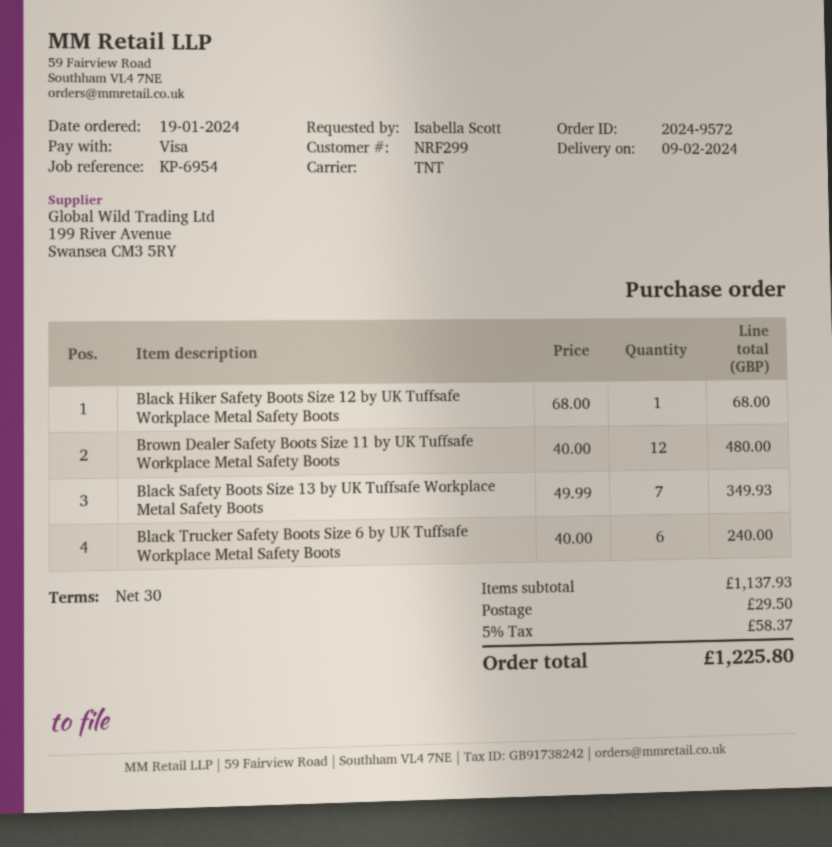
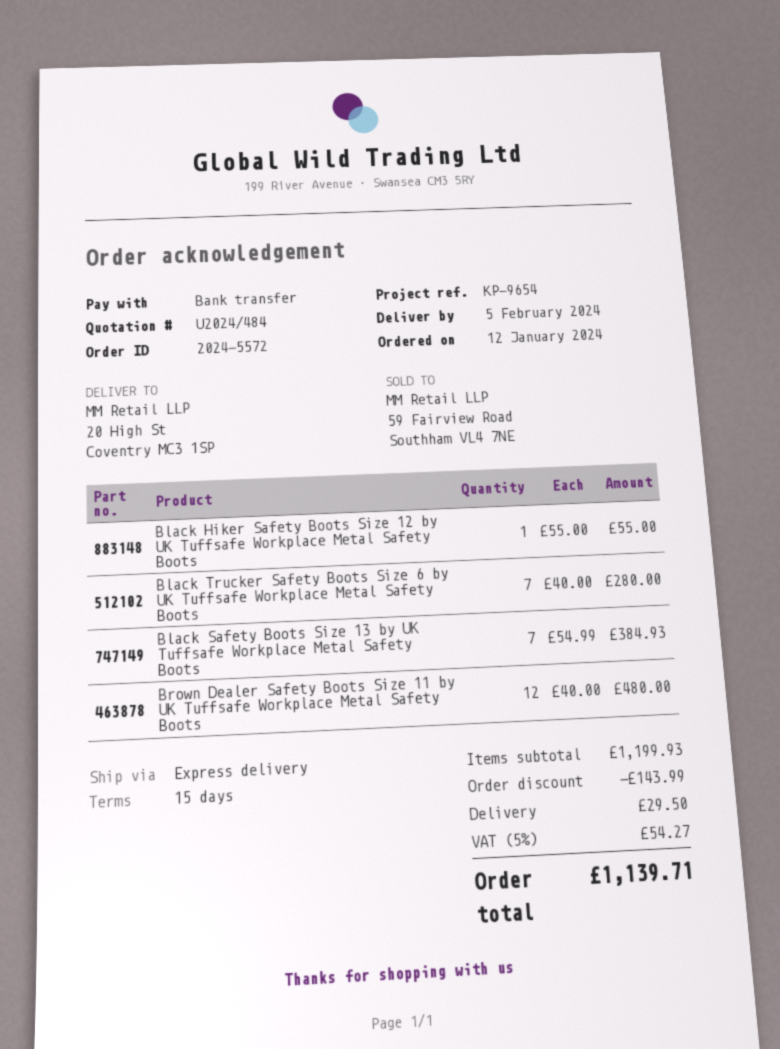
order number: 2024-9572 -> 2024-5572
order date: 2024-01-19 -> 2024-01-12
delivery date: 2024-02-09 -> 2024-02-05
payment terms: 30 days -> 15 days
reference: KP-6954 -> KP-9654
payment method: Visa -> bank transfer
shipping method: TNT -> express
Black Hiker Safety Boots Size 12 by UK Tuffsafe Workplace Metal Safety Boots: 1 x 68.00 = 68.00 -> 1 x 55.00 = 55.00
Black Safety Boots Size 13 by UK Tuffsafe Workplace Metal Safety Boots: 7 x 49.99 = 349.93 -> 7 x 54.99 = 384.93
Black Trucker Safety Boots Size 6 by UK Tuffsafe Workplace Metal Safety Boots: 6 x 40.00 = 240.00 -> 7 x 40.00 = 280.00
subtotal: 1137.93 -> 1199.93
discount: none -> 143.99
tax: 5% = 58.37 -> 5% = 54.27
total: 1225.80 -> 1139.71

